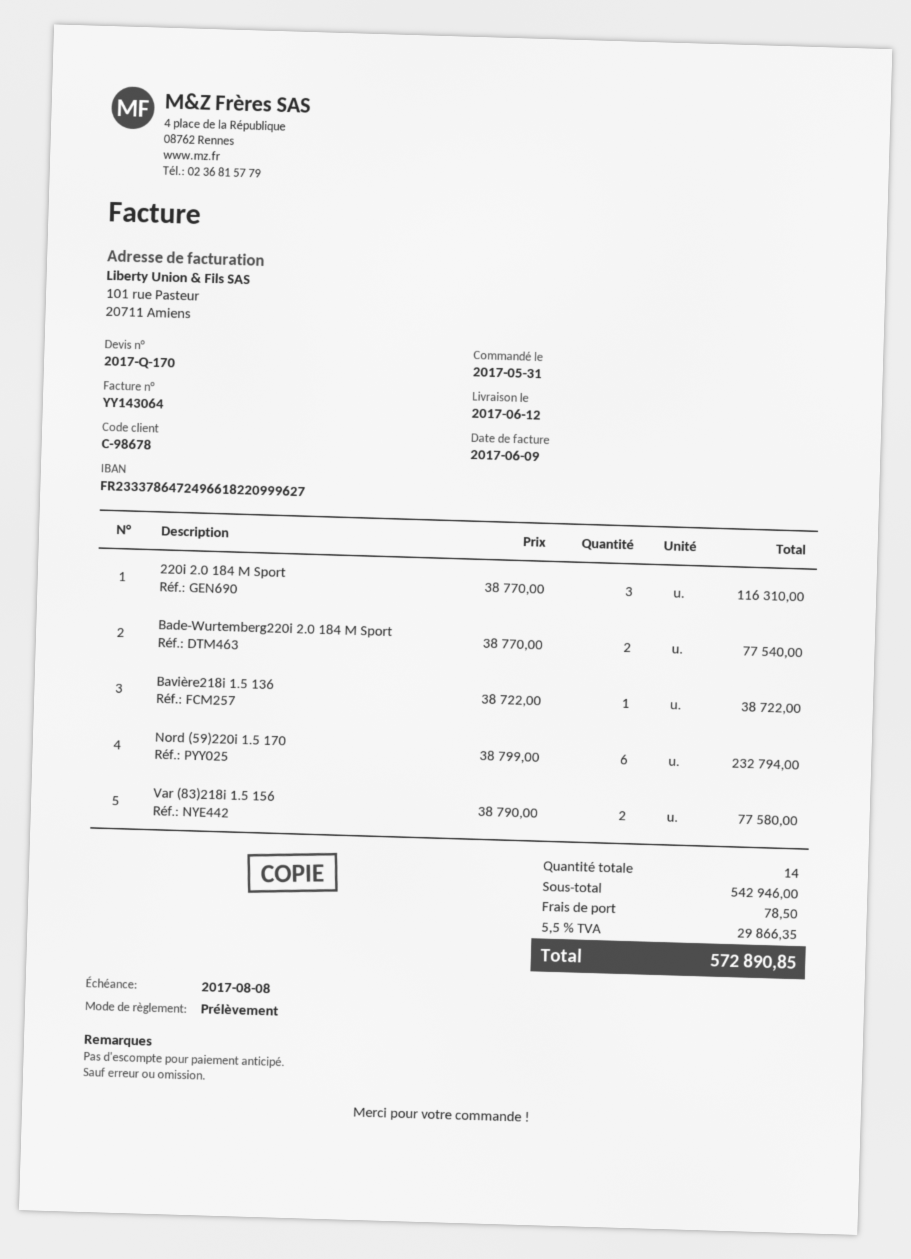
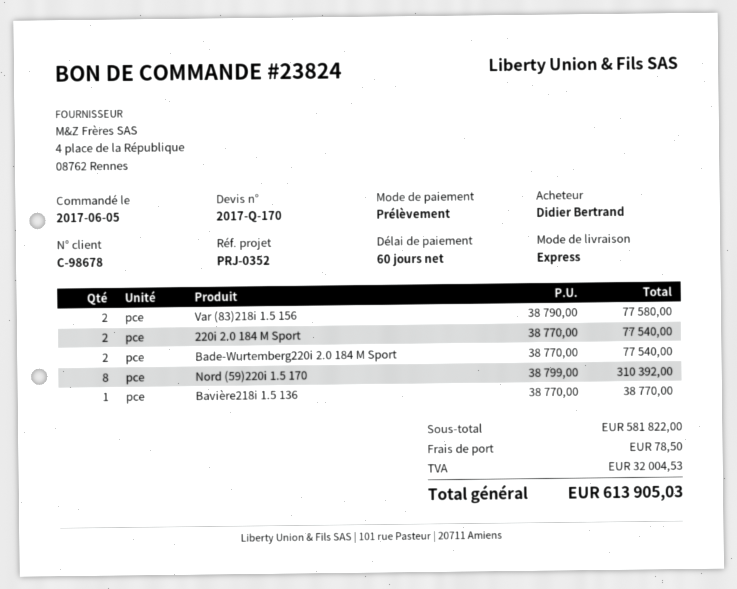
order date: 2017-05-31 -> 2017-06-05
220i 2.0 184 M Sport: 3 x 38770.00 = 116310.00 -> 2 x 38770.00 = 77540.00
Bavière218i 1.5 136: 1 x 38722.00 = 38722.00 -> 1 x 38770.00 = 38770.00
Nord (59)220i 1.5 170: 6 x 38799.00 = 232794.00 -> 8 x 38799.00 = 310392.00
subtotal: 542946.00 -> 581822.00
tax: 29866.35 -> 32004.53
total: 572890.85 -> 613905.03

